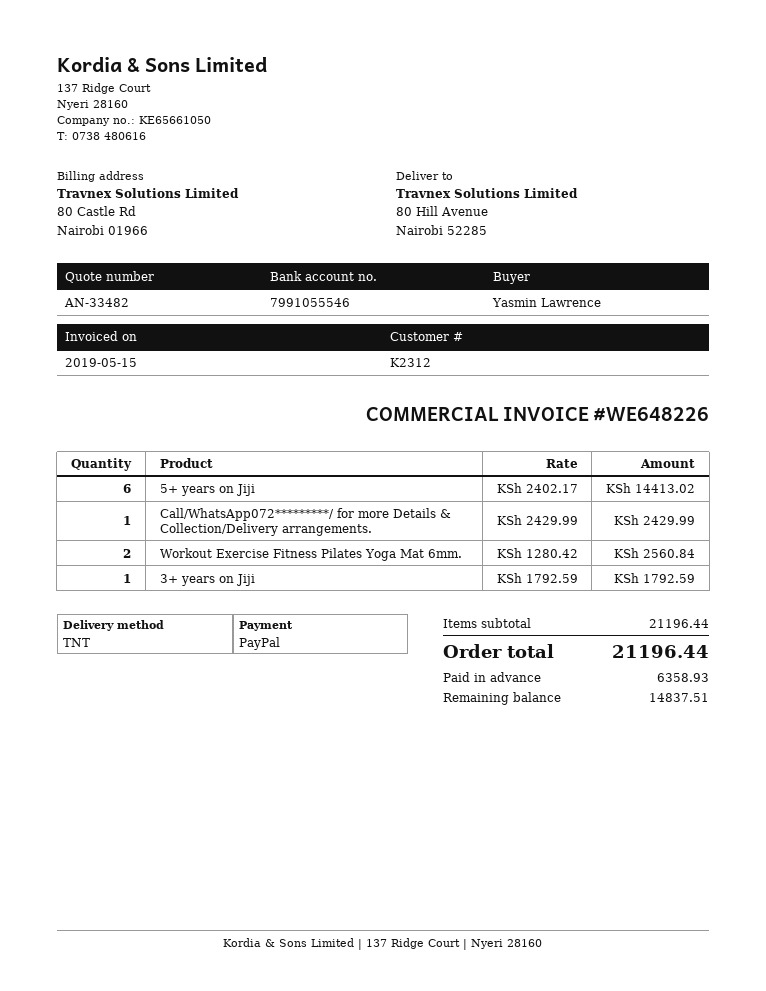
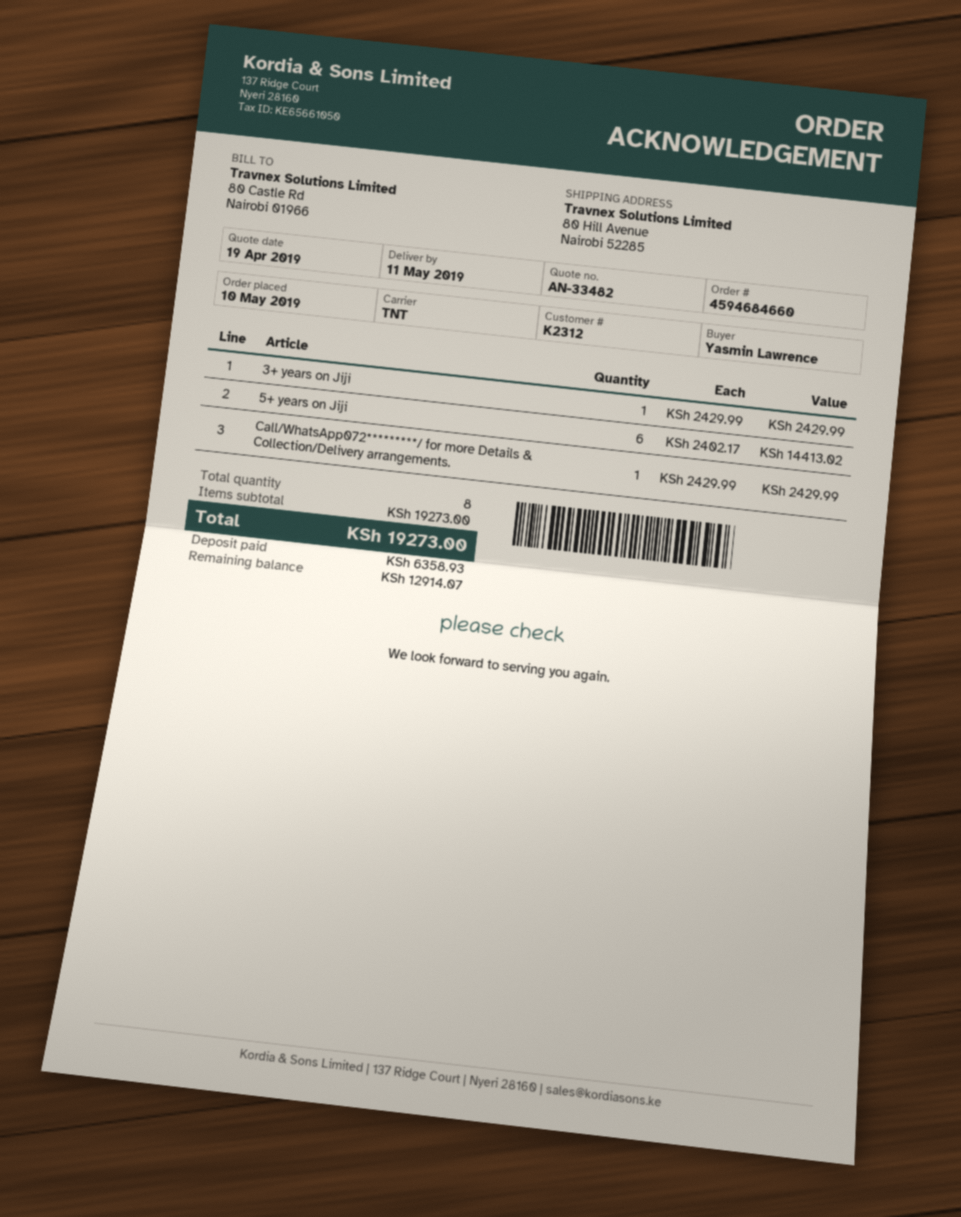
Workout Exercise Fitness Pilates Yoga Mat 6mm.: 2 x 1280.42 = 2560.84 -> none
3+ years on Jiji: 1 x 1792.59 = 1792.59 -> 1 x 2429.99 = 2429.99
subtotal: 21196.44 -> 19273.00
total: 21196.44 -> 19273.00
balance: 14837.51 -> 12914.07

